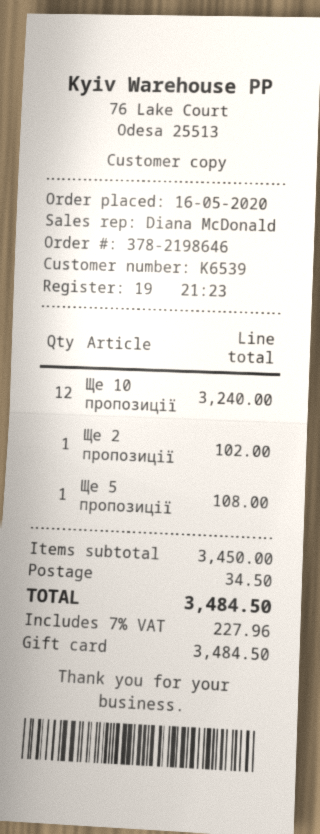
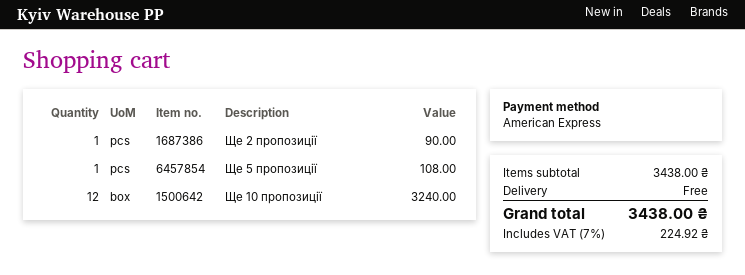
payment method: gift card -> American Express
Ще 2 пропозиції: 1 for 102.00 -> 1 for 90.00
subtotal: 3450.00 -> 3438.00
shipping: 34.50 -> 0.00
tax: 7% = 227.96 -> 7% = 224.92
total: 3484.50 -> 3438.00

